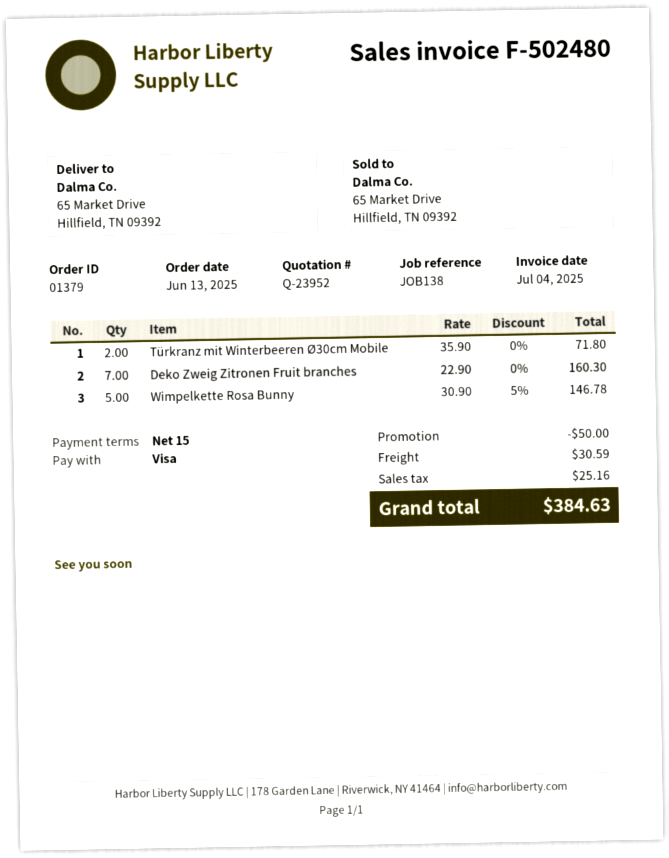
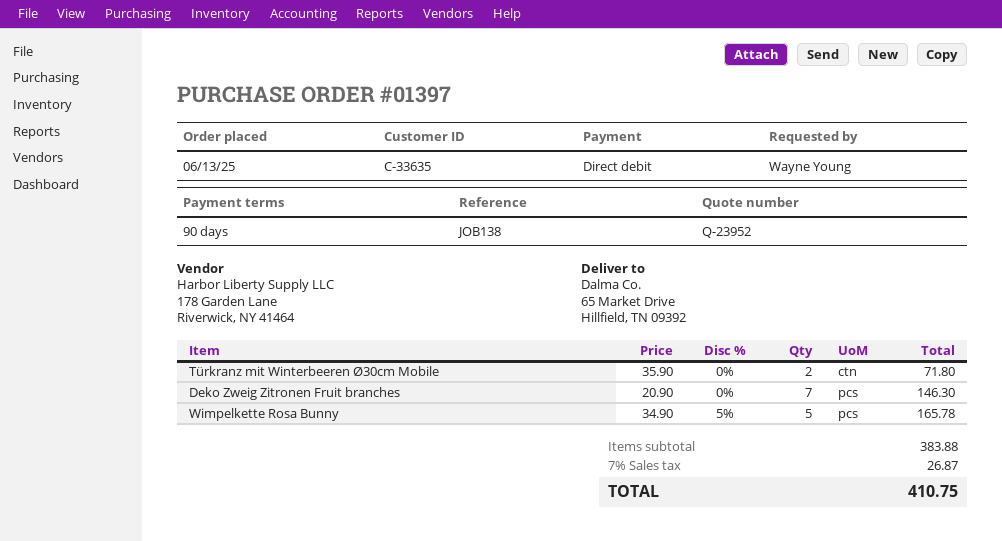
order number: 01379 -> 01397
payment terms: 15 days -> 90 days
payment method: Visa -> direct debit
Deko Zweig Zitronen Fruit branches: 7 x 22.90 = 160.30 -> 7 x 20.90 = 146.30
Wimpelkette Rosa Bunny: 5 x 30.90 - 5% = 146.78 -> 5 x 34.90 - 5% = 165.78
discount: 50.00 -> none
shipping: 30.59 -> none
tax: 25.16 -> 26.87
total: 384.63 -> 410.75

